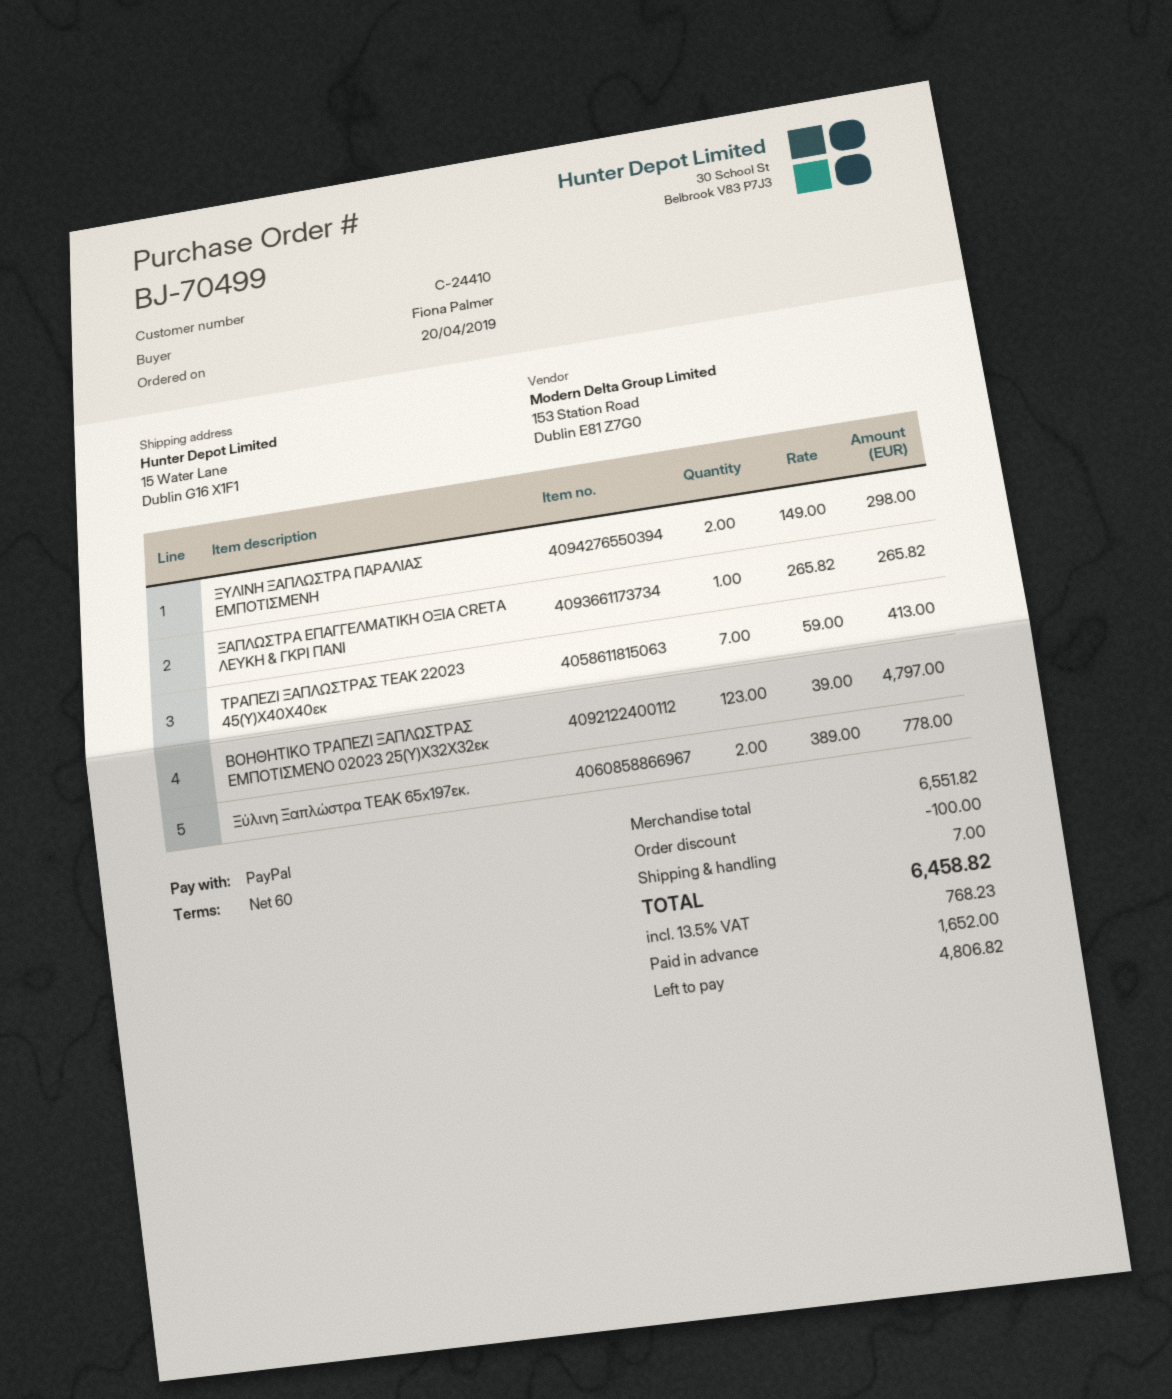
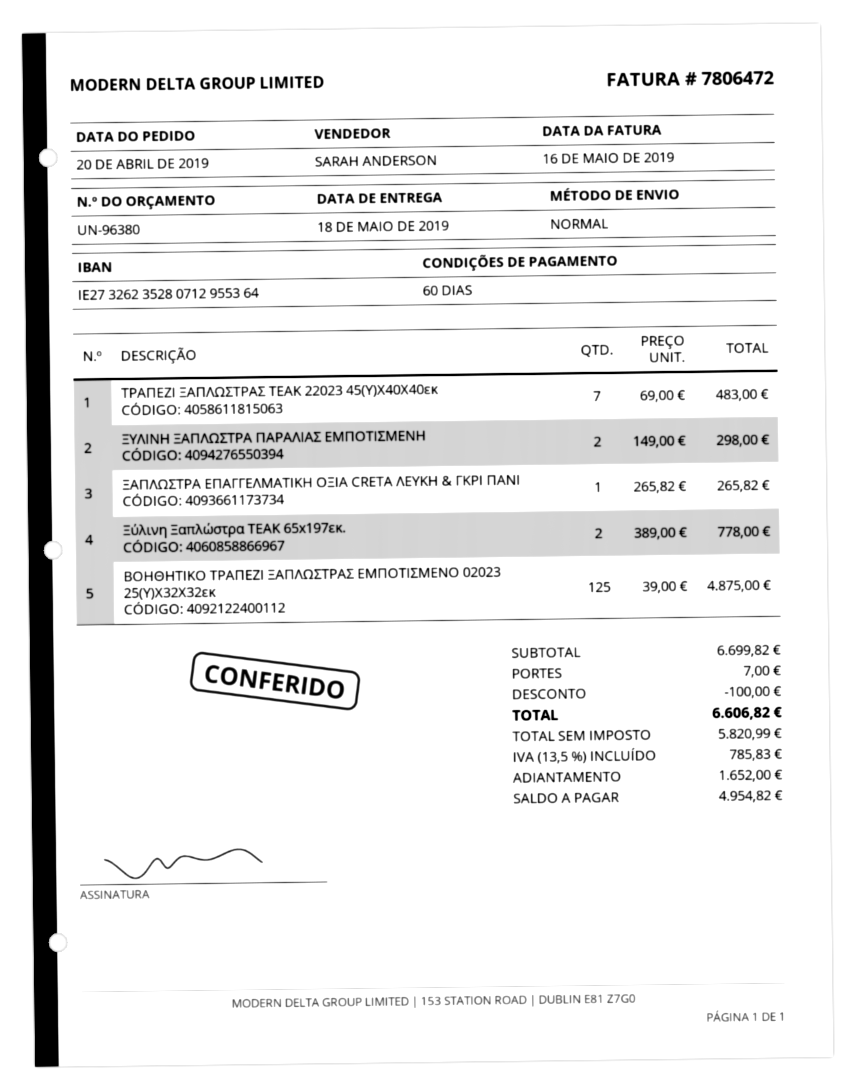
ΤΡΑΠΕΖΙ ΞΑΠΛΩΣΤΡΑΣ TEAK 22023 45(Υ)Χ40Χ40εκ: 7 x 59.00 = 413.00 -> 7 x 69.00 = 483.00
ΒΟΗΘΗΤΙΚΟ ΤΡΑΠΕΖΙ ΞΑΠΛΩΣΤΡΑΣ ΕΜΠΟΤΙΣΜΕΝΟ 02023 25(Υ)Χ32Χ32εκ: 123 x 39.00 = 4797.00 -> 125 x 39.00 = 4875.00
subtotal: 6551.82 -> 6699.82
tax: 13.5% = 768.23 -> 13.5% = 785.83
total: 6458.82 -> 6606.82
balance: 4806.82 -> 4954.82

